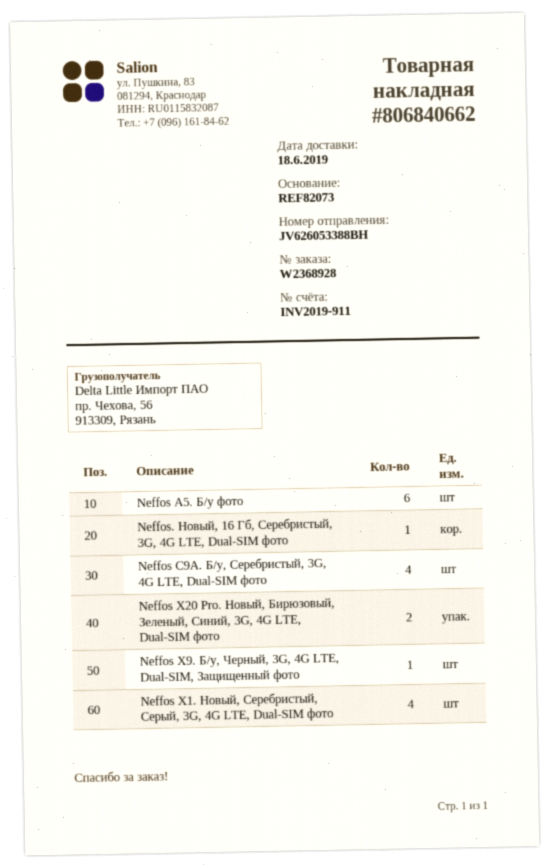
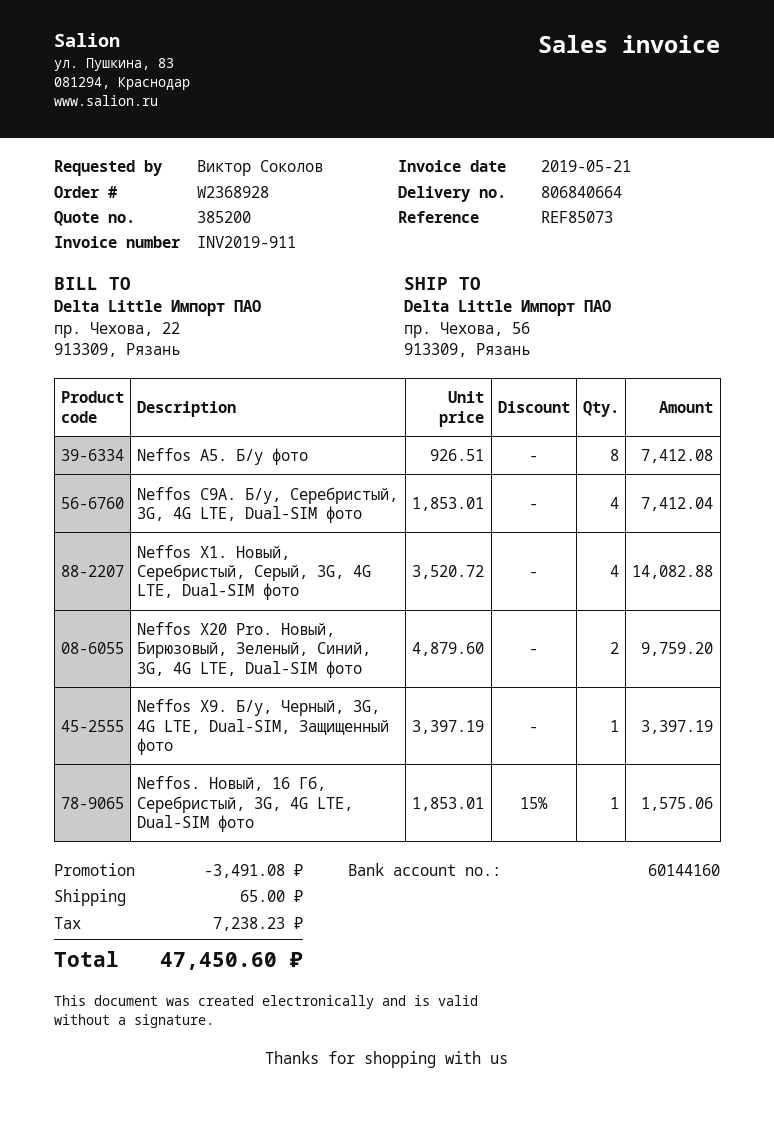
delivery note number: 806840662 -> 806840664
reference: REF82073 -> REF85073
Neffos A5. Б/у фото: 6 -> 8

